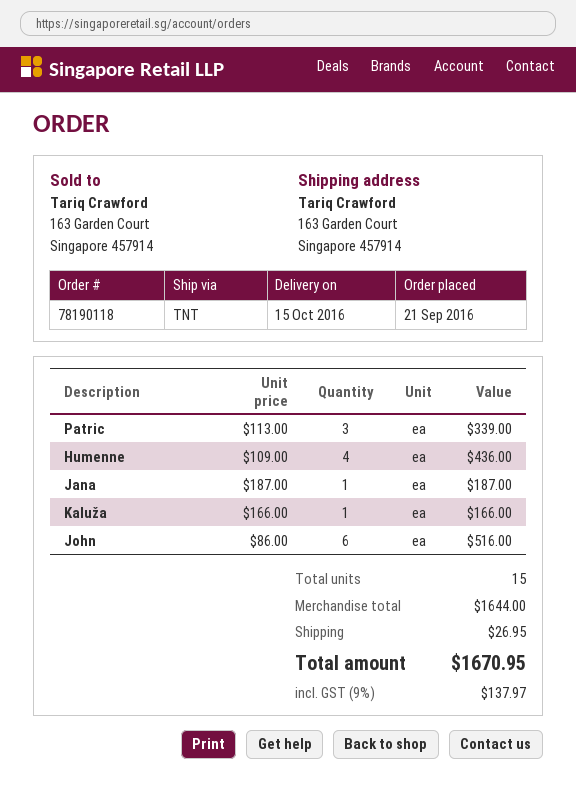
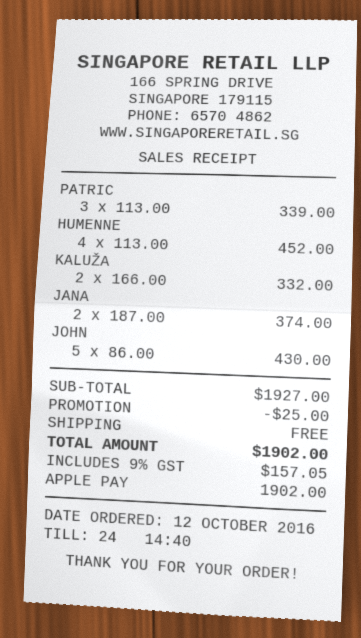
order date: 2016-09-21 -> 2016-10-12
Humenne: 4 x 109.00 = 436.00 -> 4 x 113.00 = 452.00
Jana: 1 x 187.00 = 187.00 -> 2 x 187.00 = 374.00
Kaluža: 1 x 166.00 = 166.00 -> 2 x 166.00 = 332.00
John: 6 x 86.00 = 516.00 -> 5 x 86.00 = 430.00
subtotal: 1644.00 -> 1927.00
discount: none -> 25.00
shipping: 26.95 -> 0.00
tax: 9% = 137.97 -> 9% = 157.05
total: 1670.95 -> 1902.00

